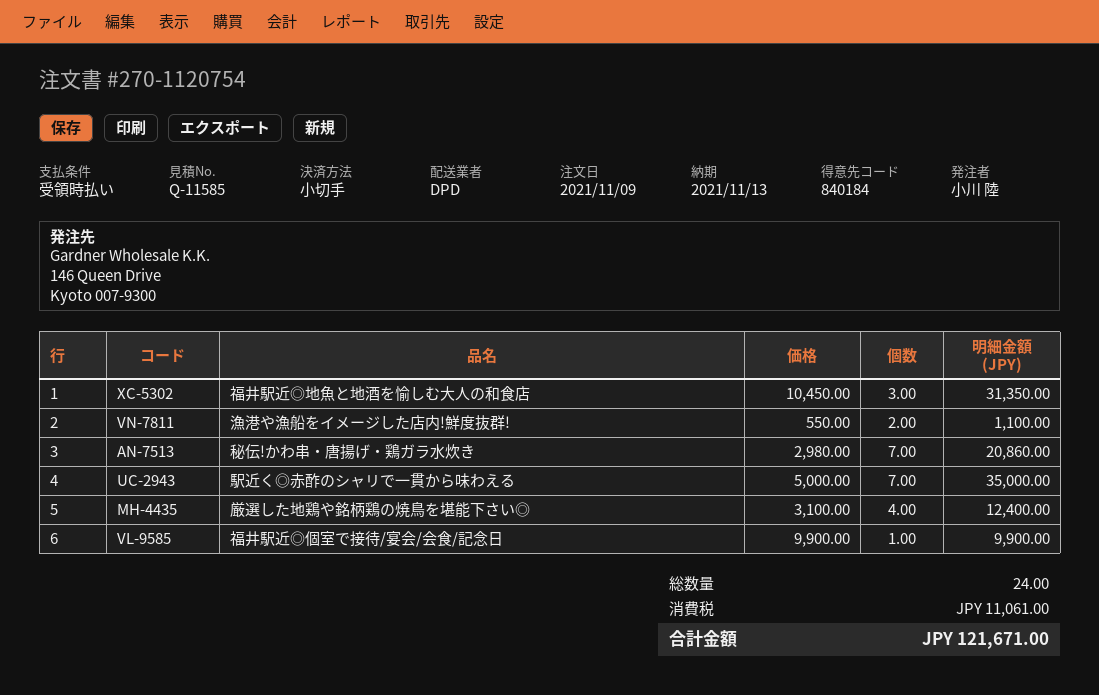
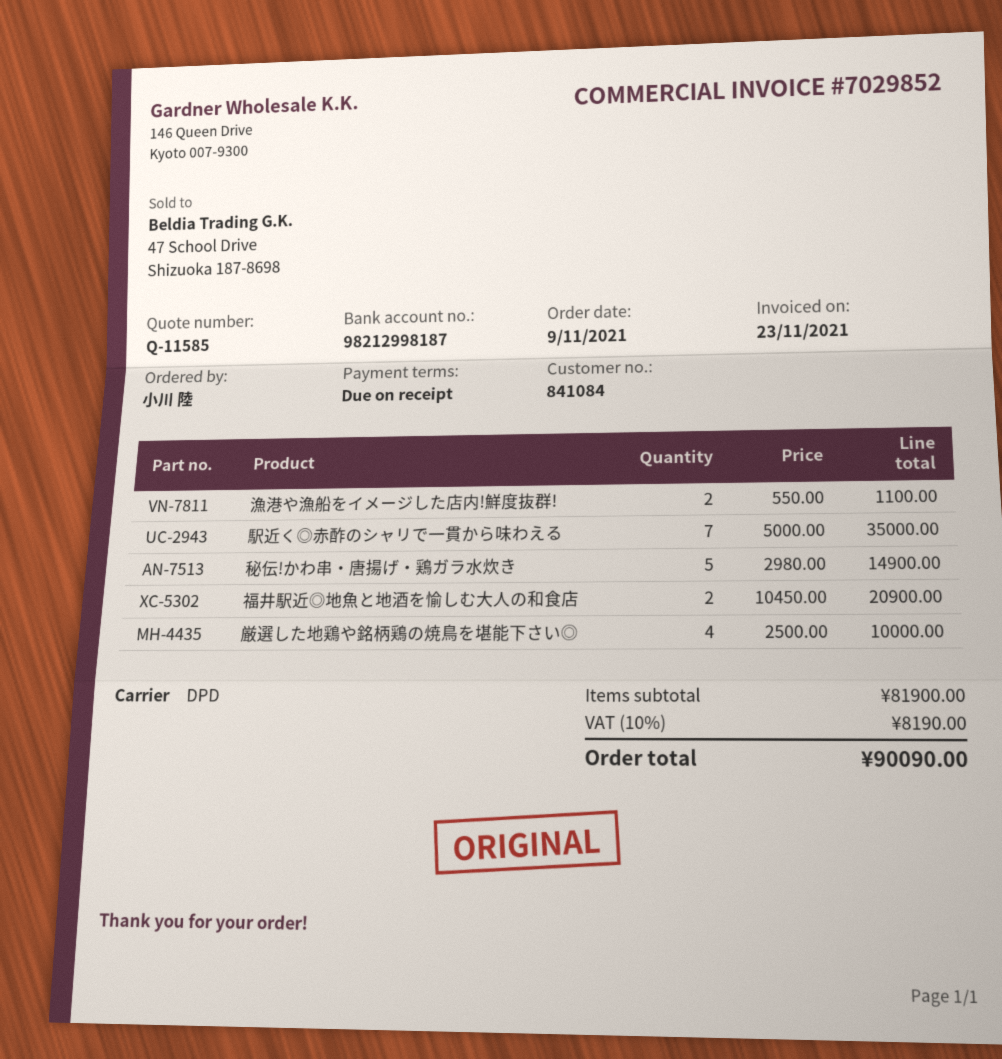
customer number: 840184 -> 841084
福井駅近◎地魚と地酒を愉しむ大人の和食店: 3 x 10450.00 = 31350.00 -> 2 x 10450.00 = 20900.00
秘伝!かわ串・唐揚げ・鶏ガラ水炊き: 7 x 2980.00 = 20860.00 -> 5 x 2980.00 = 14900.00
厳選した地鶏や銘柄鶏の焼鳥を堪能下さい◎: 4 x 3100.00 = 12400.00 -> 4 x 2500.00 = 10000.00
福井駅近◎個室で接待/宴会/会食/記念日: 1 x 9900.00 = 9900.00 -> none
tax: 11061.00 -> 8190.00
total: 121671.00 -> 90090.00

